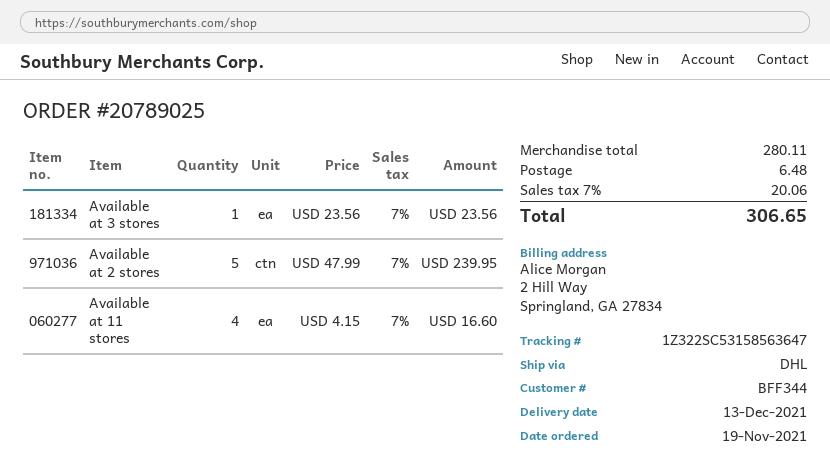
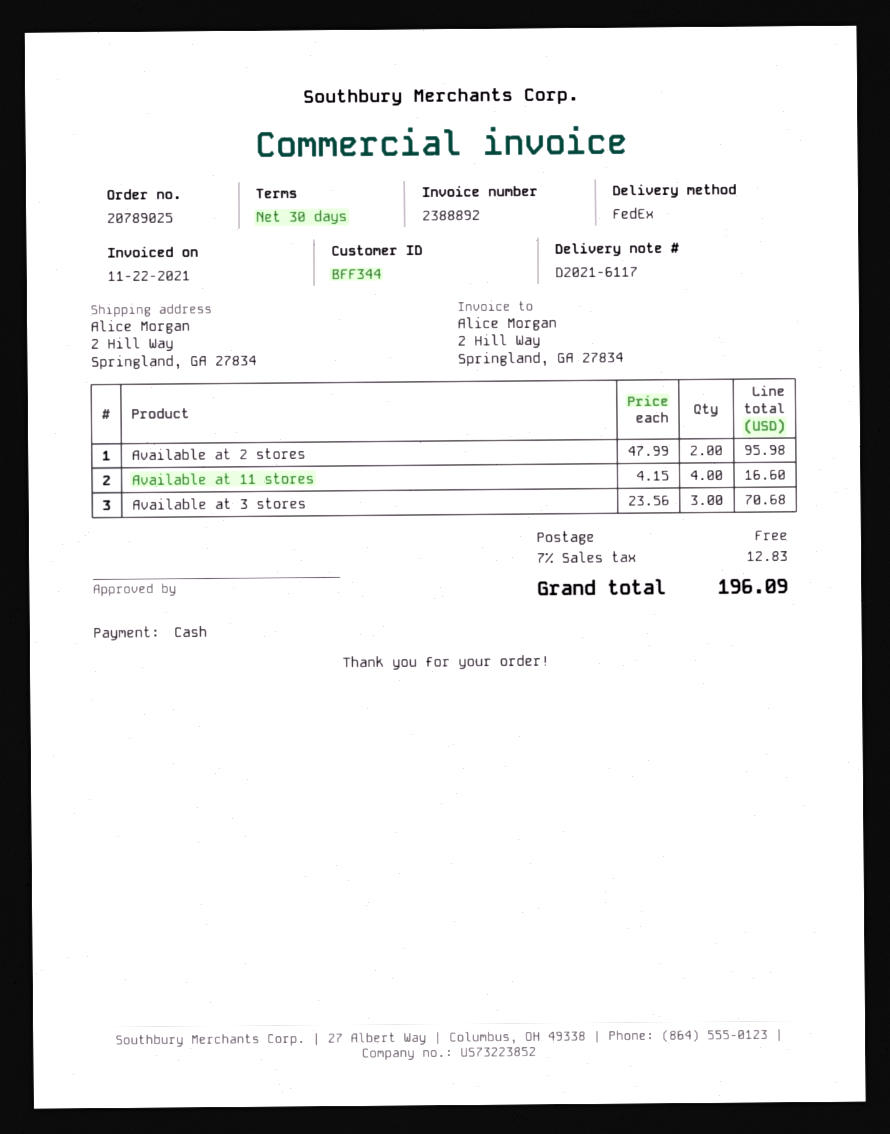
shipping method: DHL -> FedEx
Available at 3 stores: 1 x 23.56 = 23.56 -> 3 x 23.56 = 70.68
Available at 2 stores: 5 x 47.99 = 239.95 -> 2 x 47.99 = 95.98
shipping: 6.48 -> 0.00
tax: 7% = 20.06 -> 7% = 12.83
total: 306.65 -> 196.09

